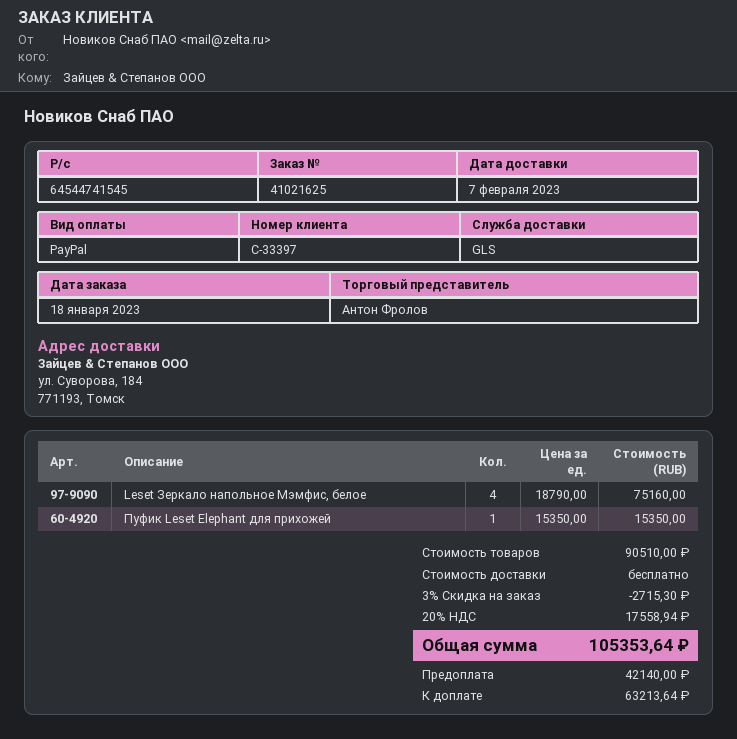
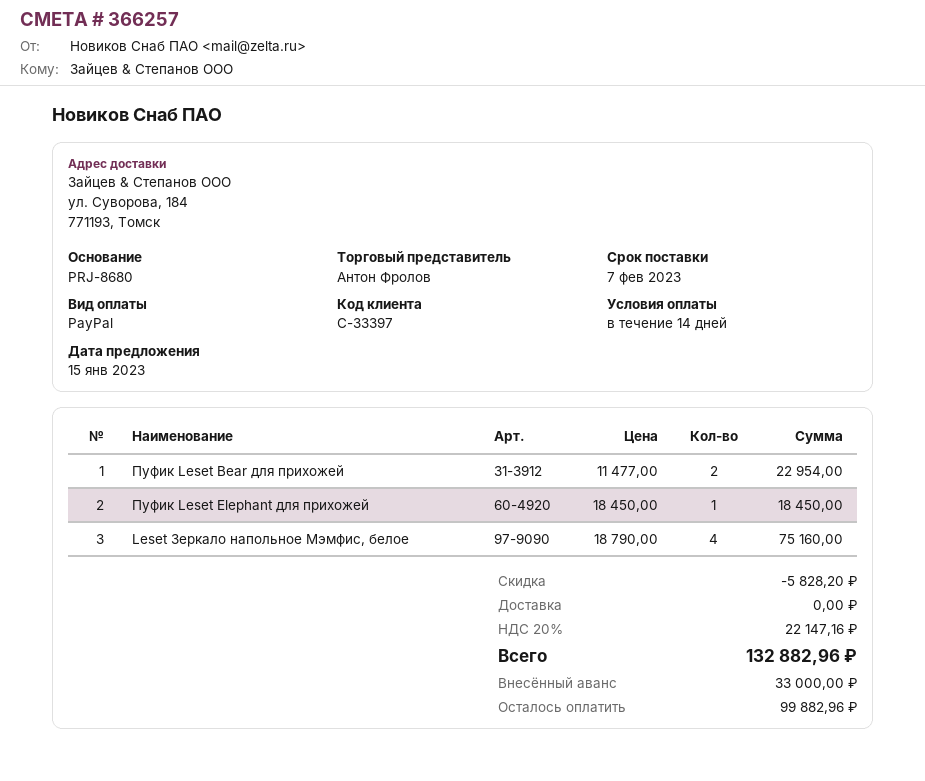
Пуфик Leset Elephant для прихожей: 1 x 15350.00 = 15350.00 -> 1 x 18450.00 = 18450.00
Пуфик Leset Bear для прихожей: none -> 2 x 11477.00 = 22954.00
discount: 2715.30 -> 5828.20
tax: 20% = 17558.94 -> 20% = 22147.16
total: 105353.64 -> 132882.96
deposit: 42140.00 -> 33000.00
balance: 63213.64 -> 99882.96

